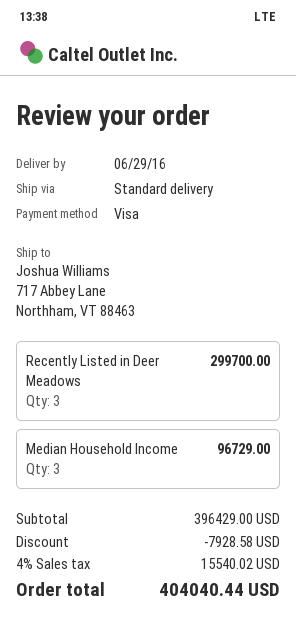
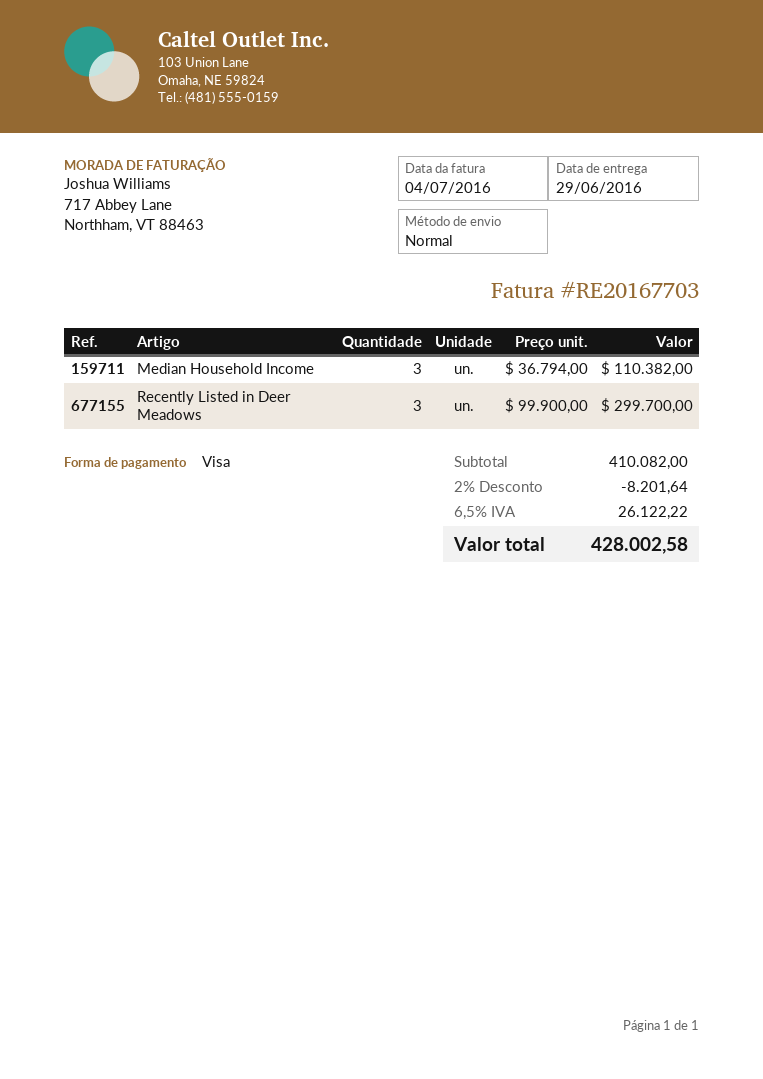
Median Household Income: 3 for 96729.00 -> 3 for 110382.00
subtotal: 396429.00 -> 410082.00
discount: 7928.58 -> 8201.64
tax: 4% = 15540.02 -> 6.5% = 26122.22
total: 404040.44 -> 428002.58

